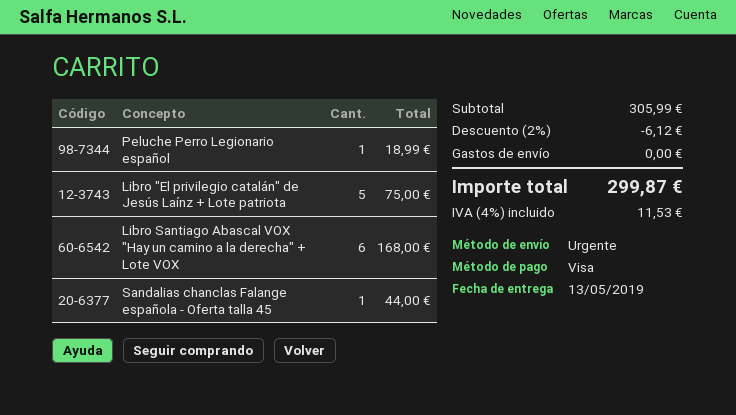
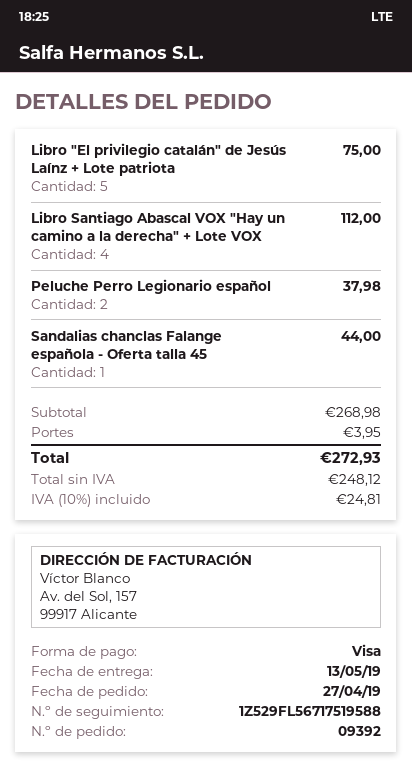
Peluche Perro Legionario español: 1 for 18.99 -> 2 for 37.98
Libro Santiago Abascal VOX "Hay un camino a la derecha" + Lote VOX: 6 for 168.00 -> 4 for 112.00
subtotal: 305.99 -> 268.98
discount: 2% = 6.12 -> none
shipping: 0.00 -> 3.95
tax: 4% = 11.53 -> 10% = 24.81
total: 299.87 -> 272.93

